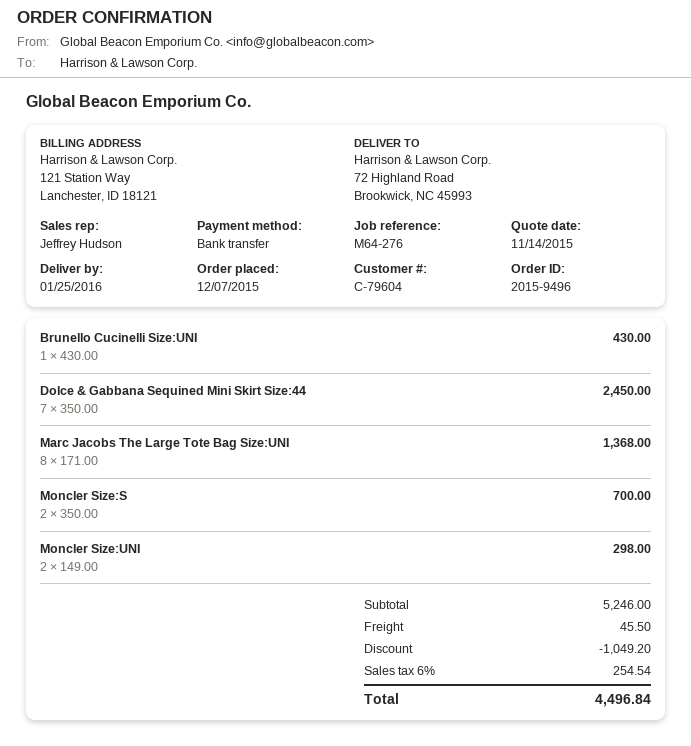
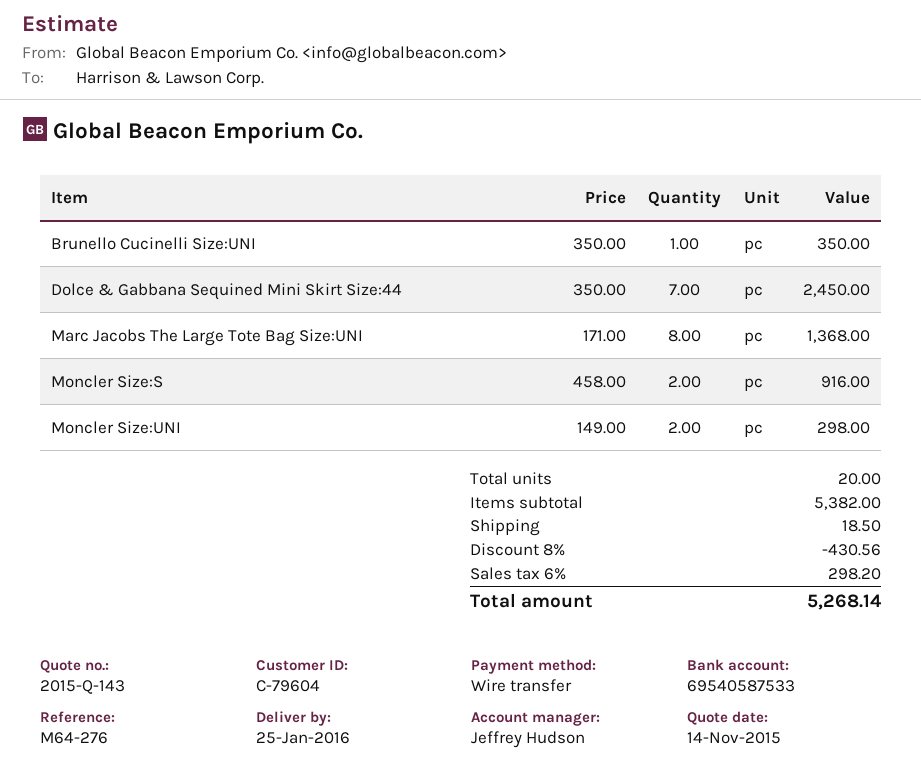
Brunello Cucinelli Size:UNI: 1 x 430.00 = 430.00 -> 1 x 350.00 = 350.00
Moncler Size:S: 2 x 350.00 = 700.00 -> 2 x 458.00 = 916.00
subtotal: 5246.00 -> 5382.00
discount: 1049.20 -> 430.56
shipping: 45.50 -> 18.50
tax: 6% = 254.54 -> 6% = 298.20
total: 4496.84 -> 5268.14

